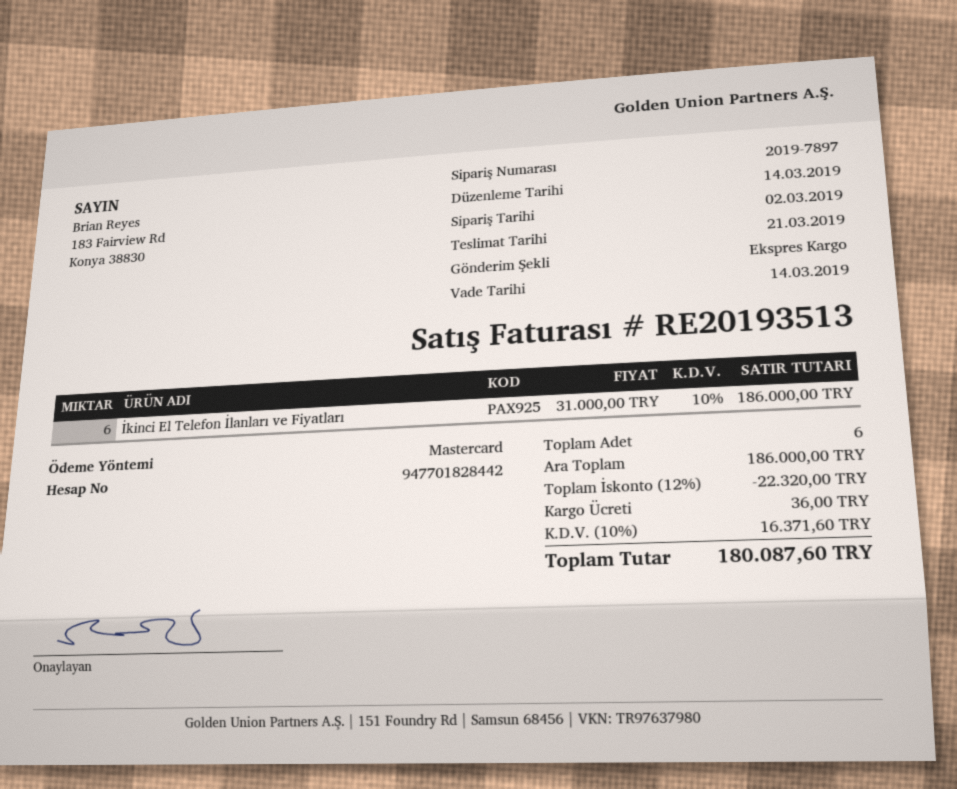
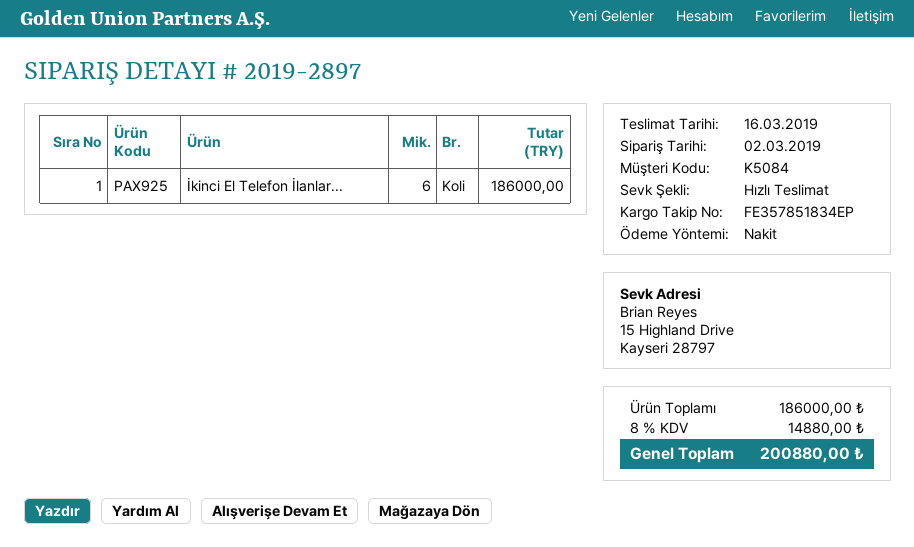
order number: 2019-7897 -> 2019-2897
delivery date: 2019-03-21 -> 2019-03-16
payment method: Mastercard -> cash
discount: 12% = 22320.00 -> none
shipping: 36.00 -> none
tax: 10% = 16371.60 -> 8% = 14880.00
total: 180087.60 -> 200880.00

